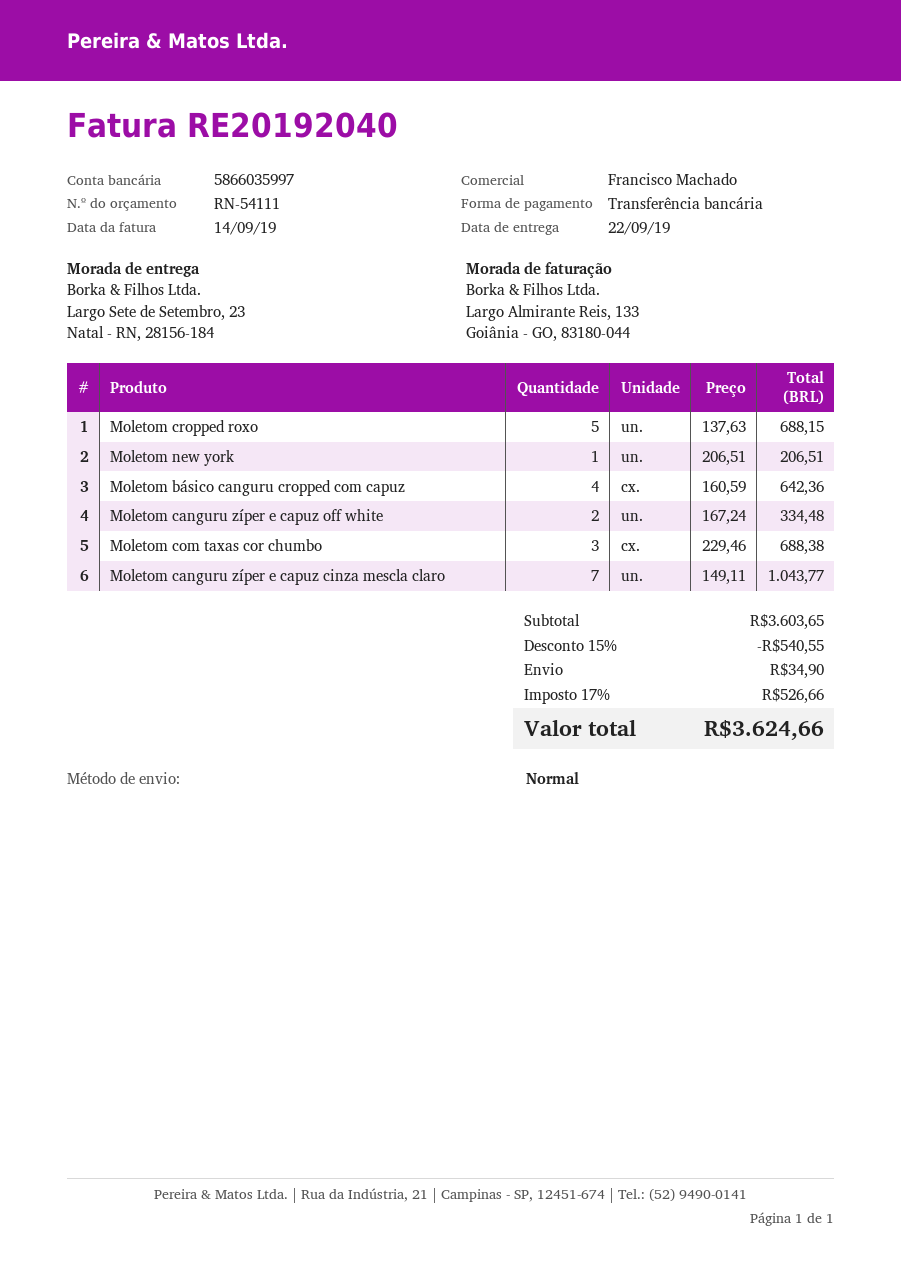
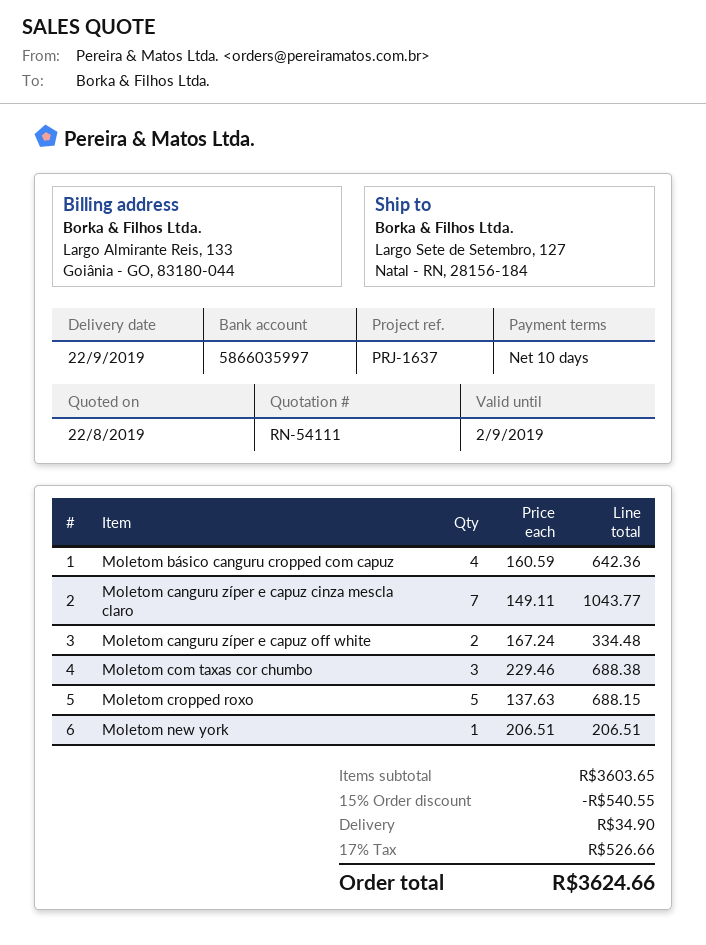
ship to: Largo Sete de Setembro, 23, Natal - RN, 28156-184 -> Largo Sete de Setembro, 127, Natal - RN, 28156-184

